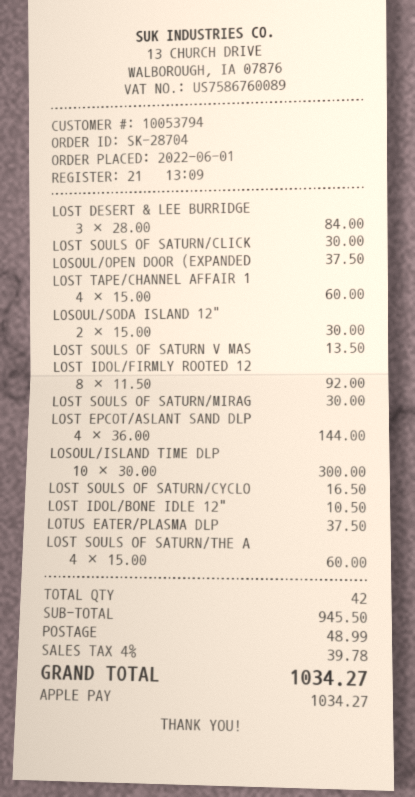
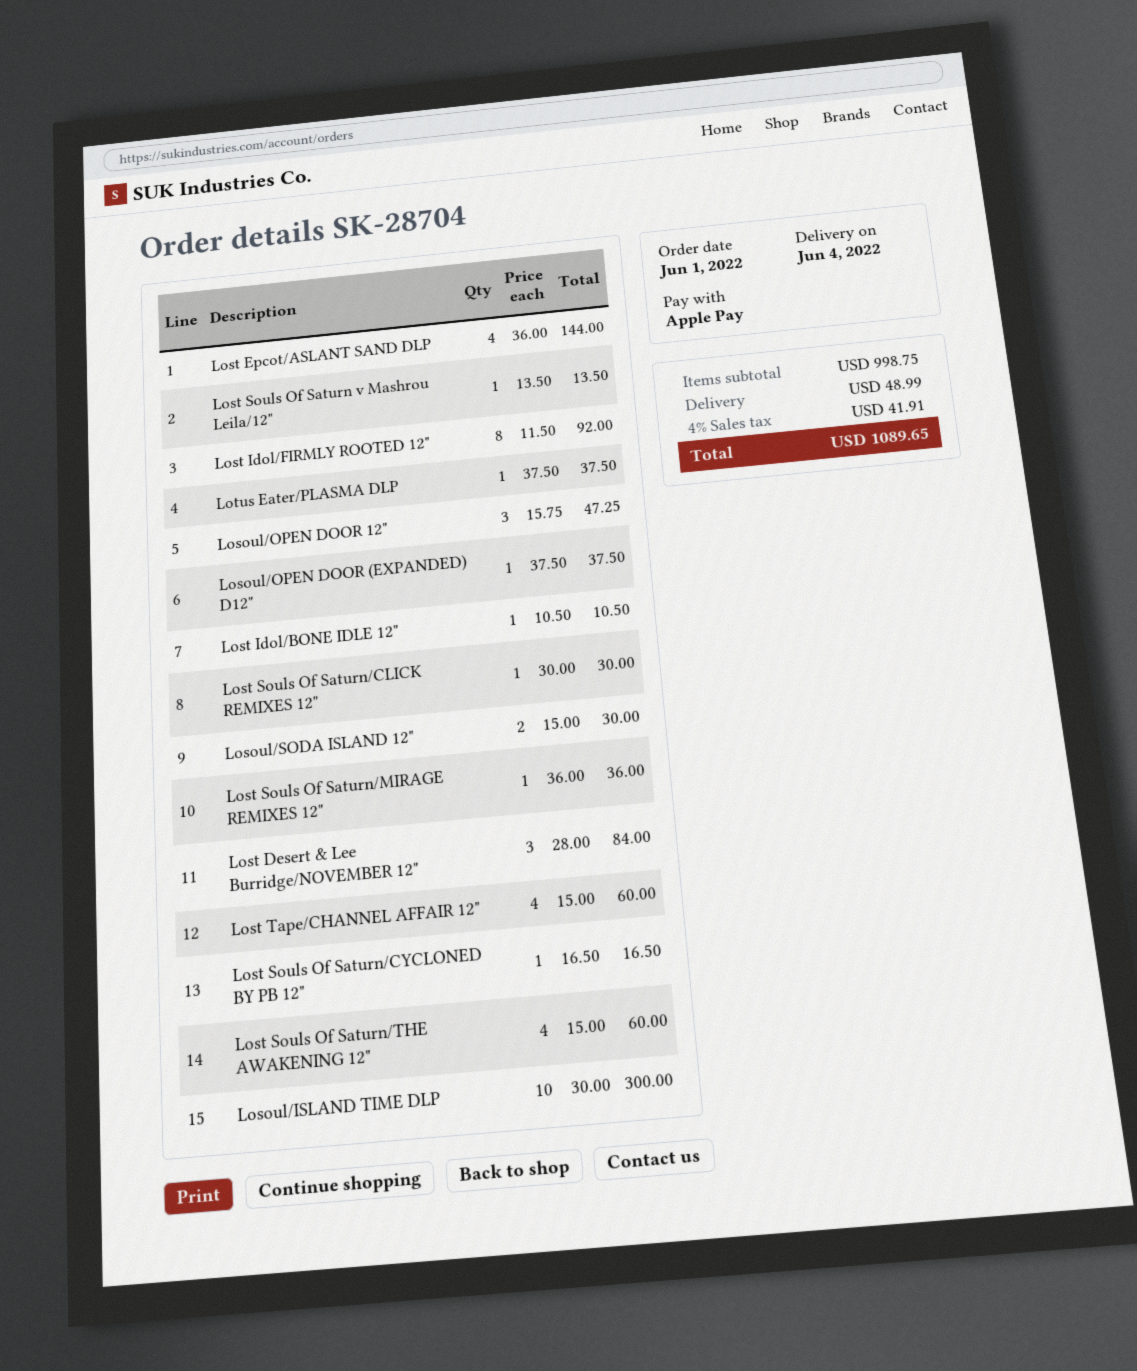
LOST SOULS OF SATURN/MIRAG: 1 x 30.00 = 30.00 -> 1 x 36.00 = 36.00
Losoul/OPEN DOOR 12": none -> 3 x 15.75 = 47.25
subtotal: 945.50 -> 998.75
tax: 4% = 39.78 -> 4% = 41.91
total: 1034.27 -> 1089.65

